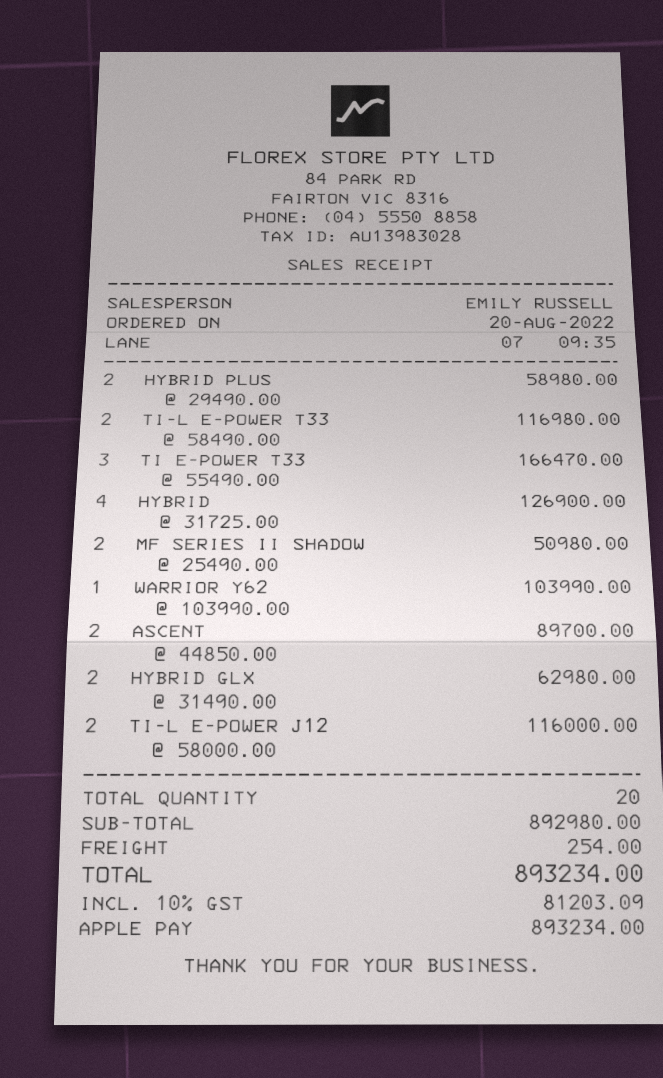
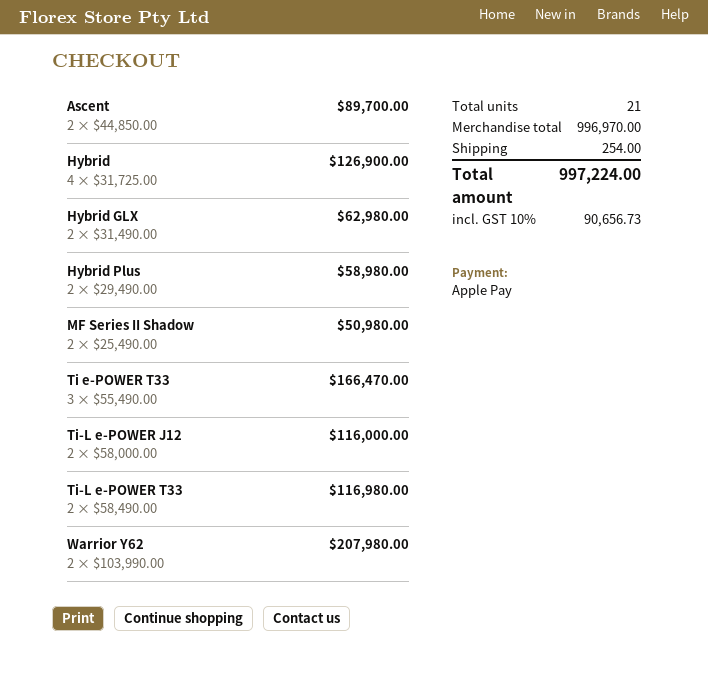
WARRIOR Y62: 1 x 103990.00 = 103990.00 -> 2 x 103990.00 = 207980.00
total quantity: 20 -> 21
subtotal: 892980.00 -> 996970.00
tax: 10% = 81203.09 -> 10% = 90656.73
total: 893234.00 -> 997224.00

